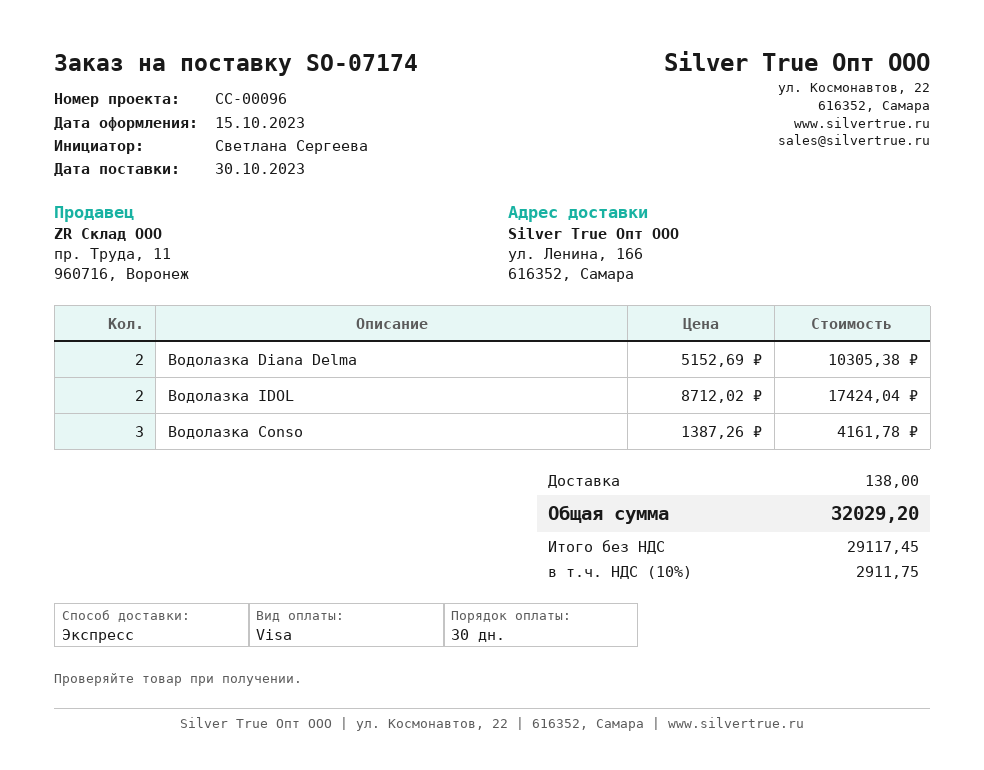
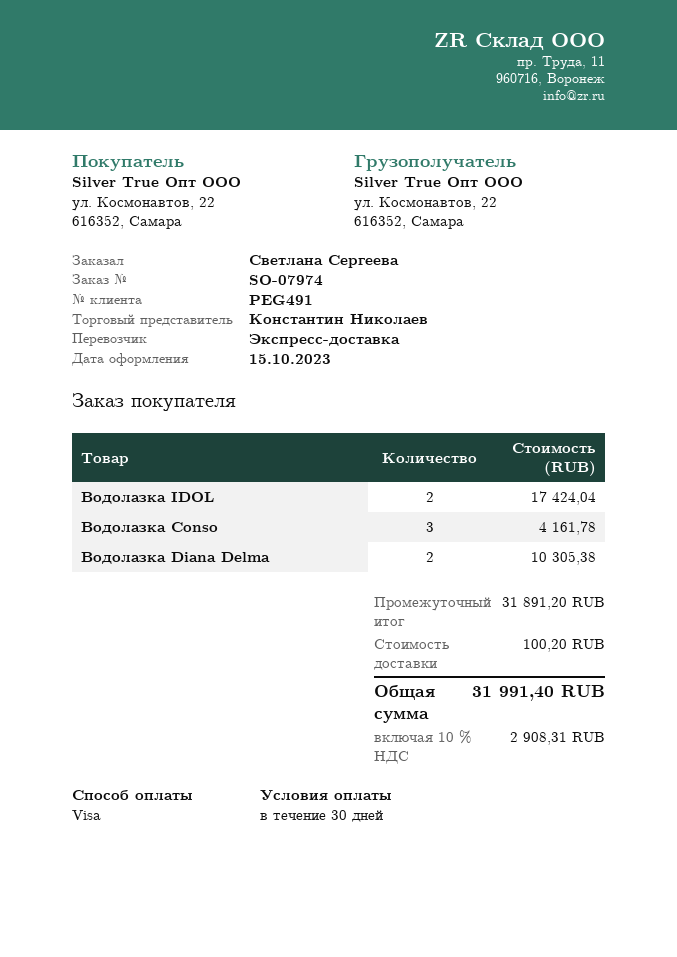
order number: SO-07174 -> SO-07974
ship to: ул. Ленина, 166, 616352, Самара -> ул. Космонавтов, 22, 616352, Самара
shipping: 138.00 -> 100.20
tax: 10% = 2911.75 -> 10% = 2908.31
total: 32029.20 -> 31991.40

